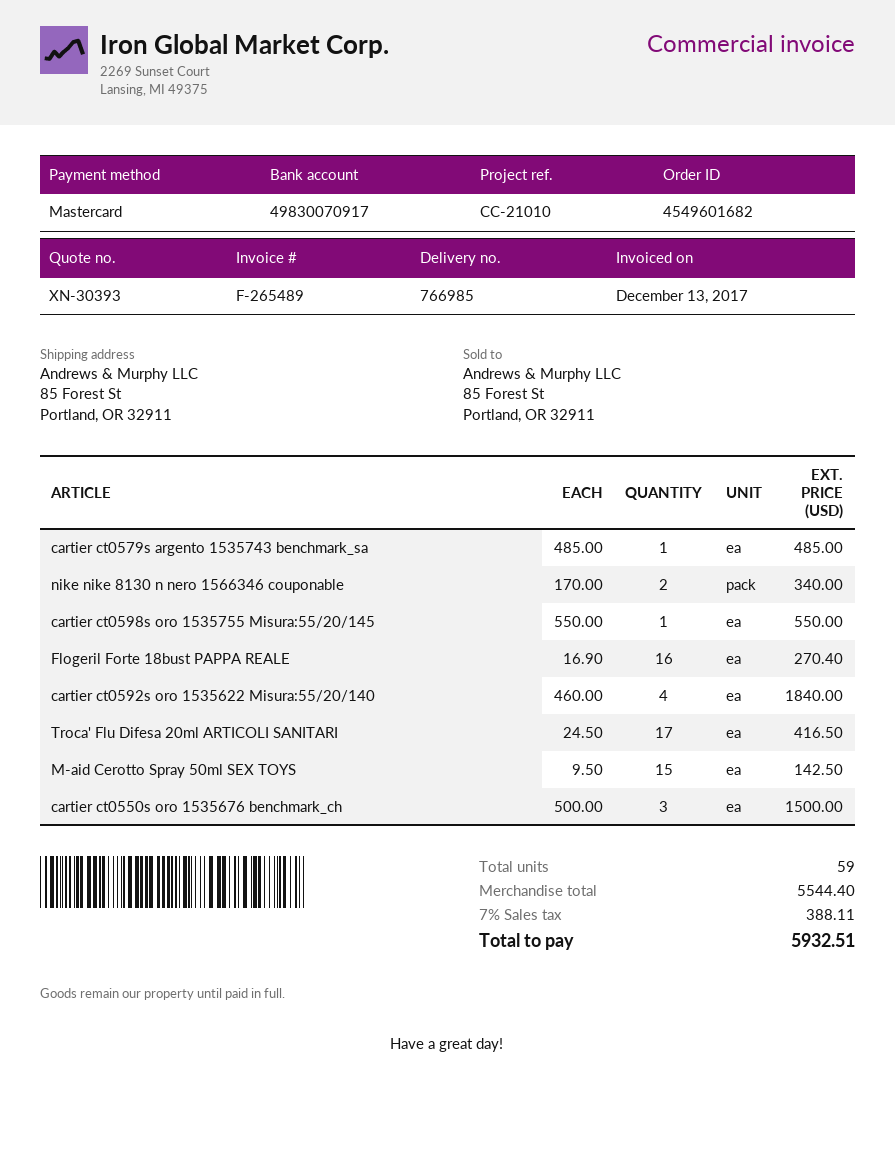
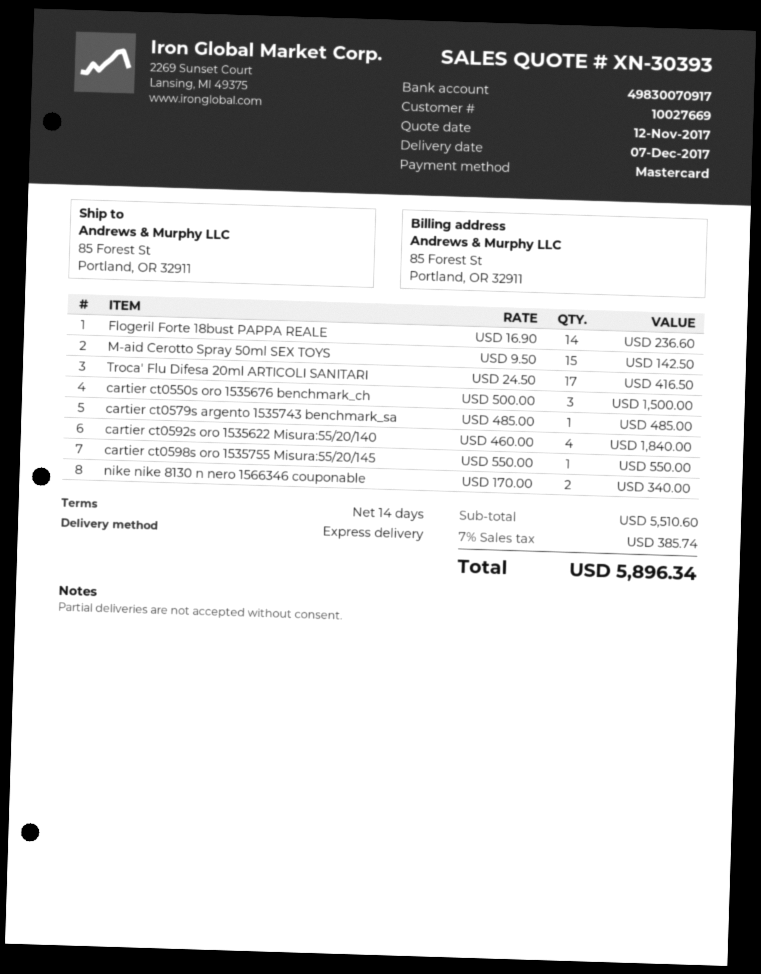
Flogeril Forte 18bust PAPPA REALE: 16 x 16.90 = 270.40 -> 14 x 16.90 = 236.60
subtotal: 5544.40 -> 5510.60
tax: 7% = 388.11 -> 7% = 385.74
total: 5932.51 -> 5896.34

